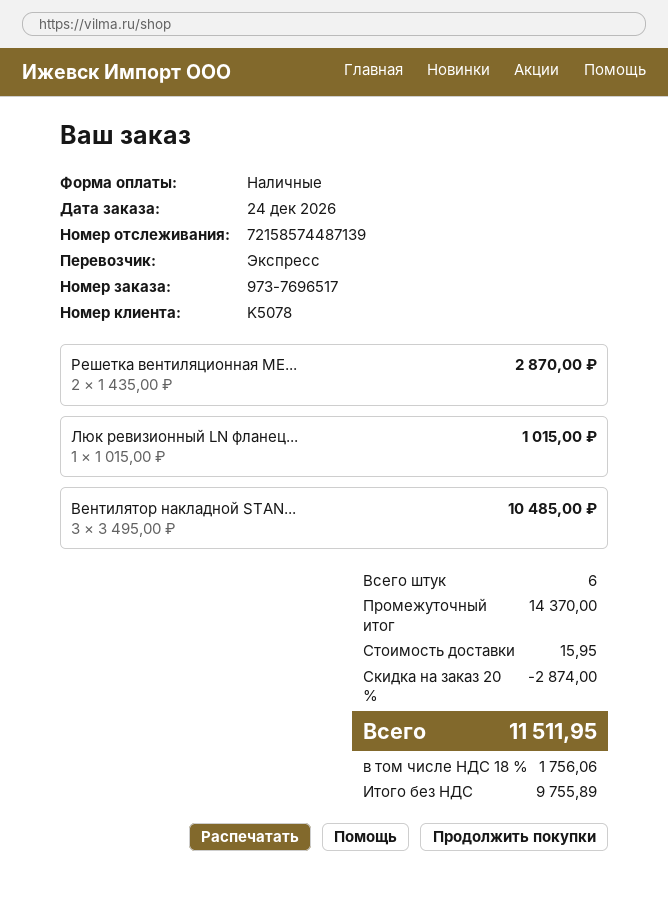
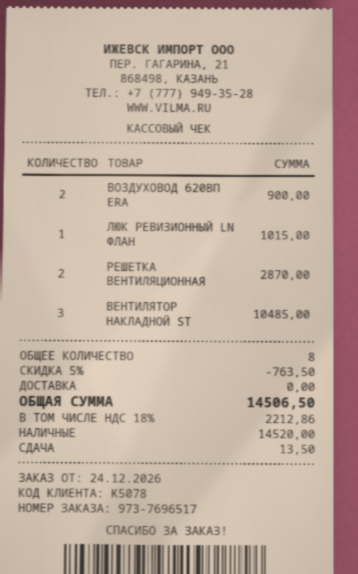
ВОЗДУХОВОД 620ВП ERA: none -> 2 for 900.00
total quantity: 6 -> 8
discount: 20% = 2874.00 -> 5% = 763.50
shipping: 15.95 -> 0.00
tax: 18% = 1756.06 -> 18% = 2212.86
total: 11511.95 -> 14506.50

